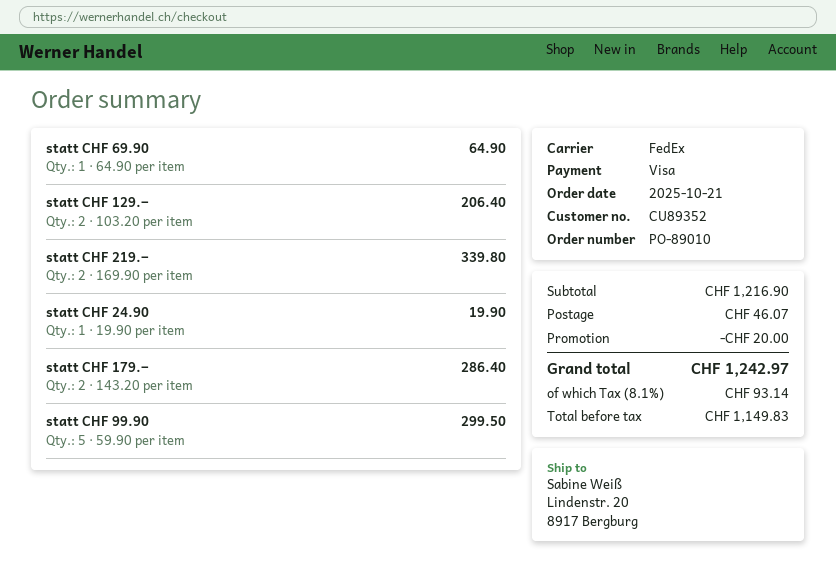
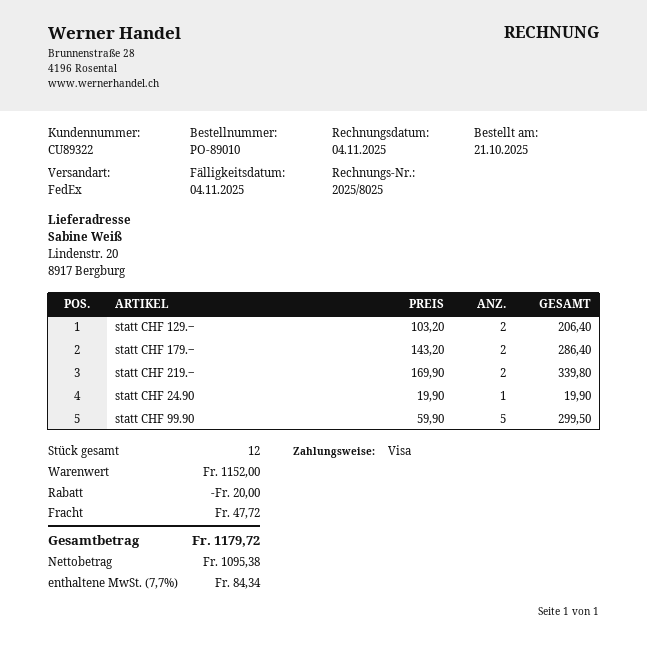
customer number: CU89352 -> CU89322
statt CHF 69.90: 1 x 64.90 = 64.90 -> none
subtotal: 1216.90 -> 1152.00
shipping: 46.07 -> 47.72
net: 1149.83 -> 1095.38
tax: 8.1% = 93.14 -> 7.7% = 84.34
total: 1242.97 -> 1179.72

